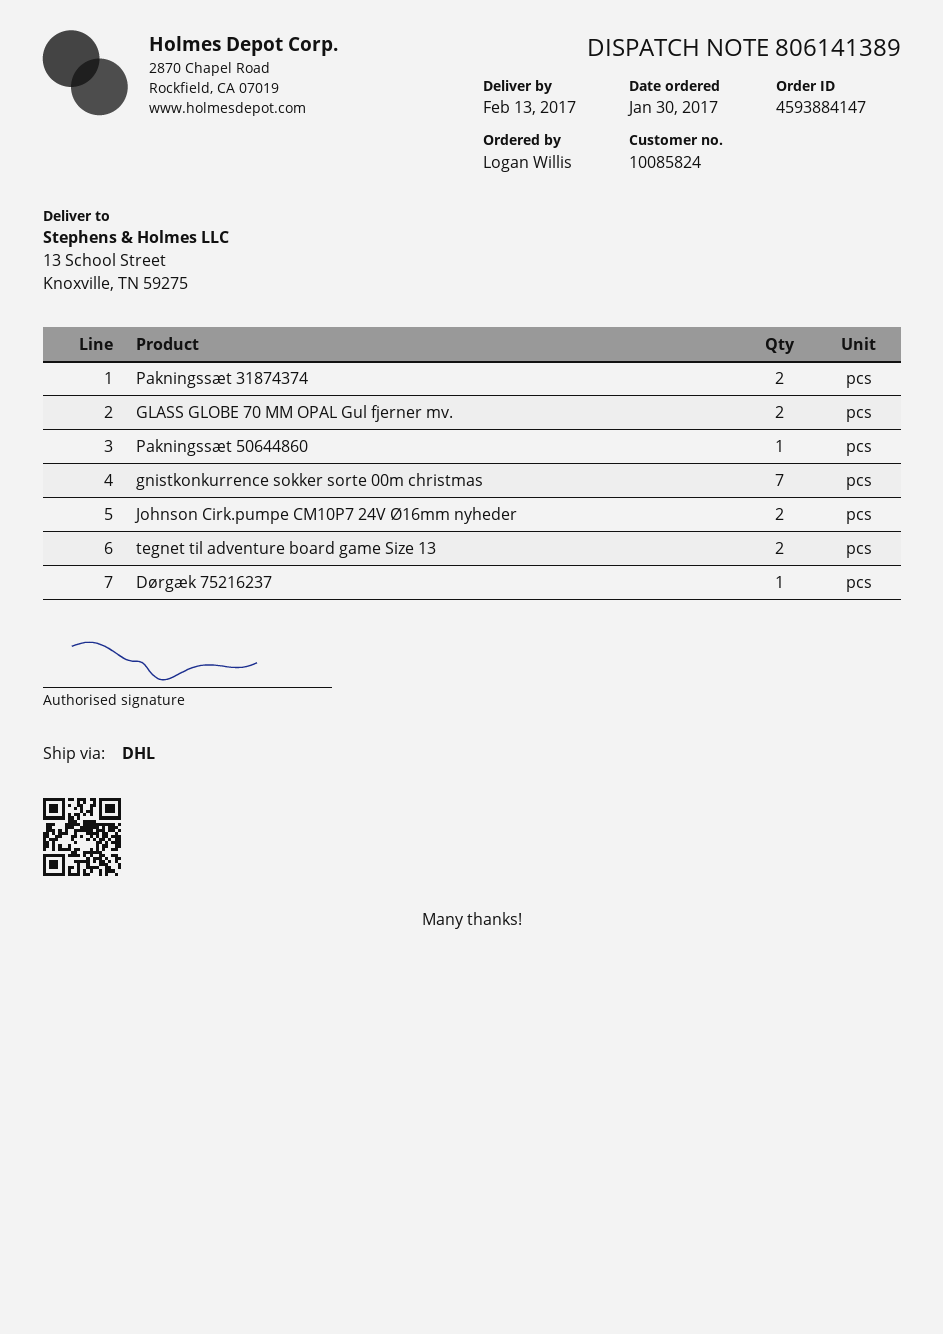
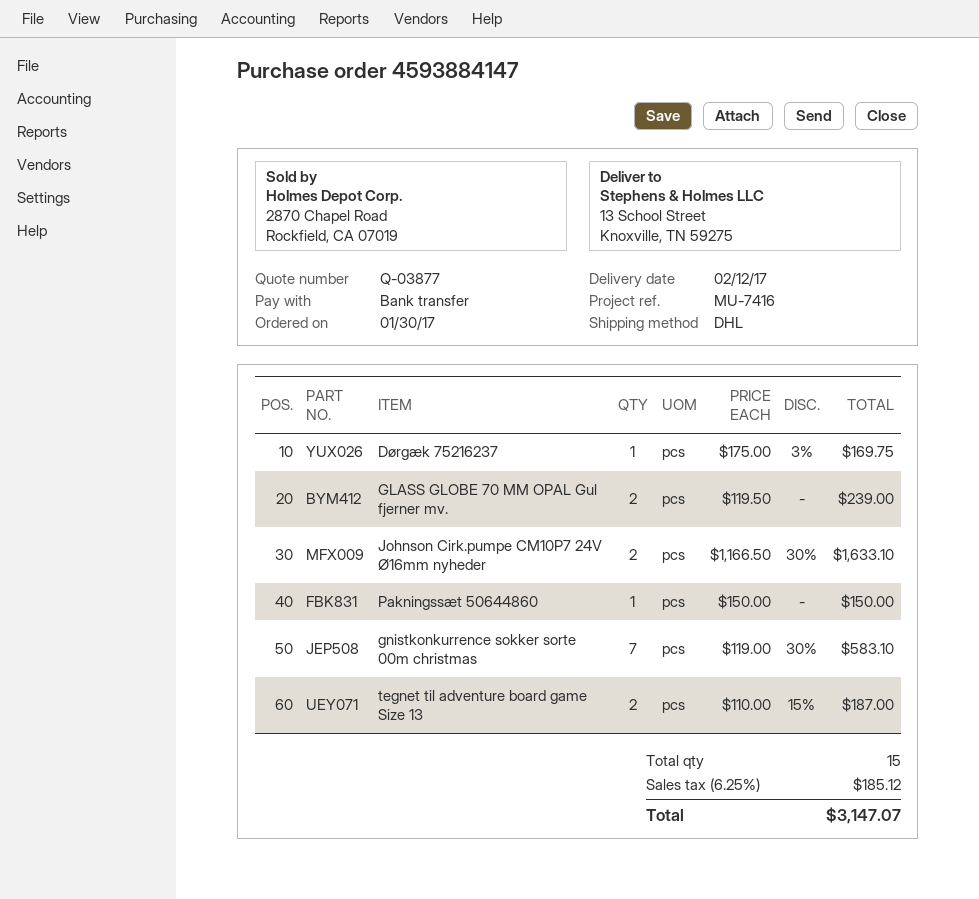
delivery date: 2017-02-13 -> 2017-02-12
Pakningssæt 31874374: 2 -> none

